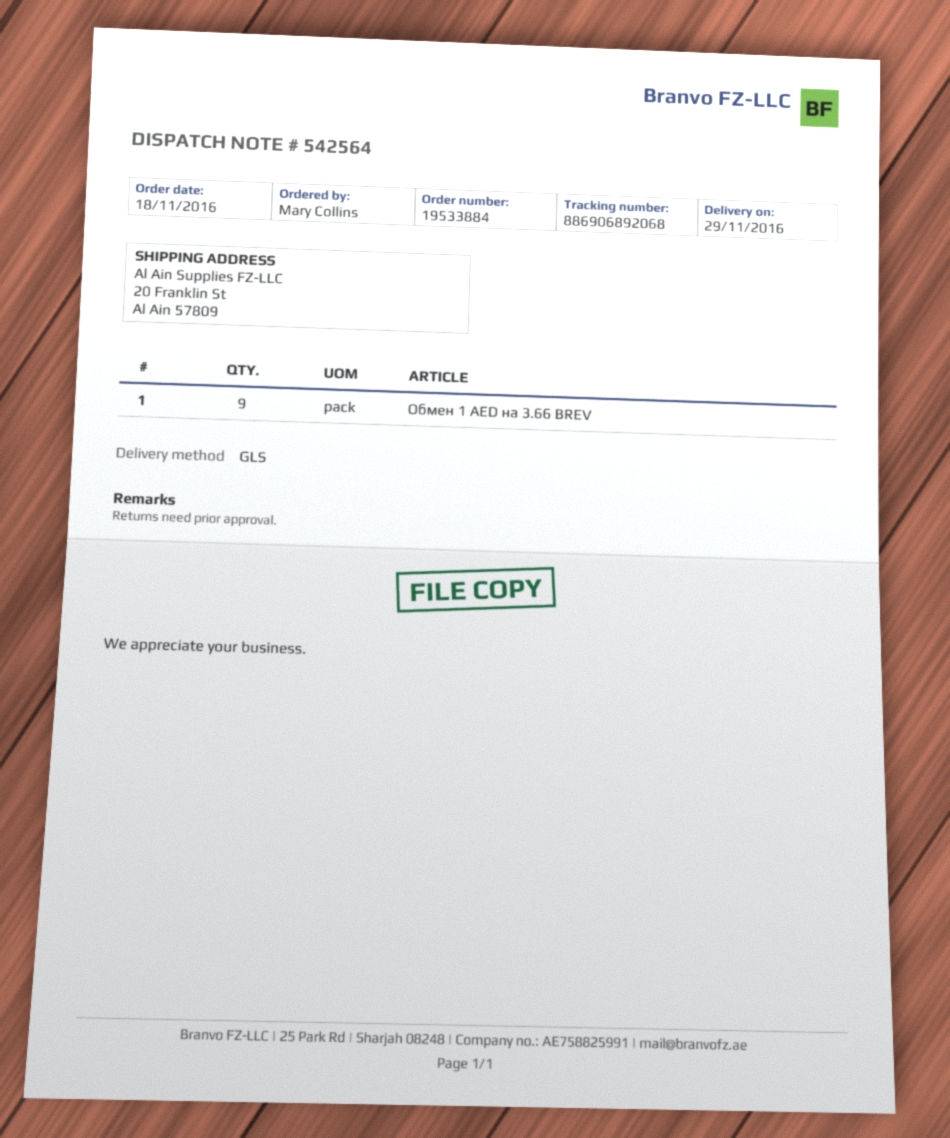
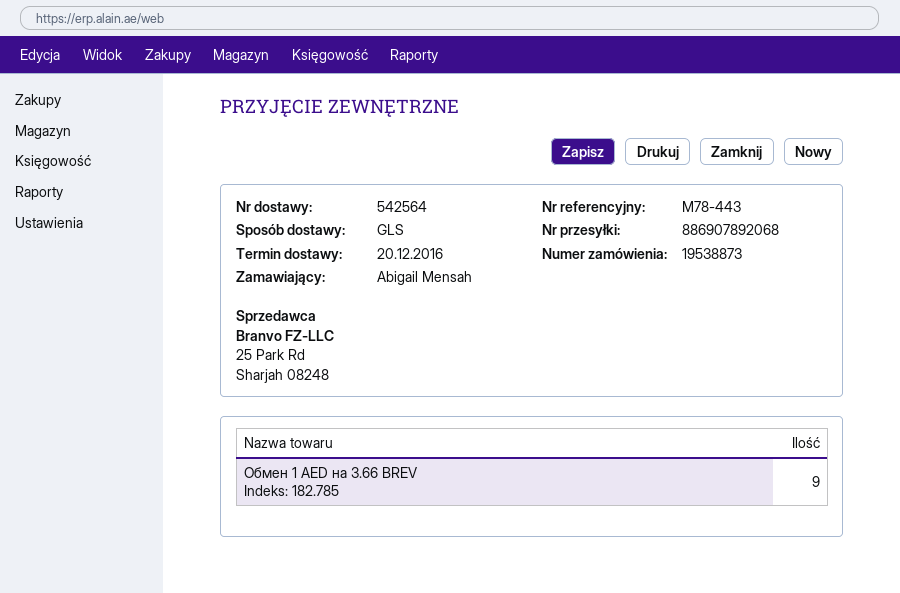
order number: 19533884 -> 19538873
delivery date: 2016-11-29 -> 2016-12-20
ordered by: Mary Collins -> Abigail Mensah
tracking number: 886906892068 -> 886907892068

